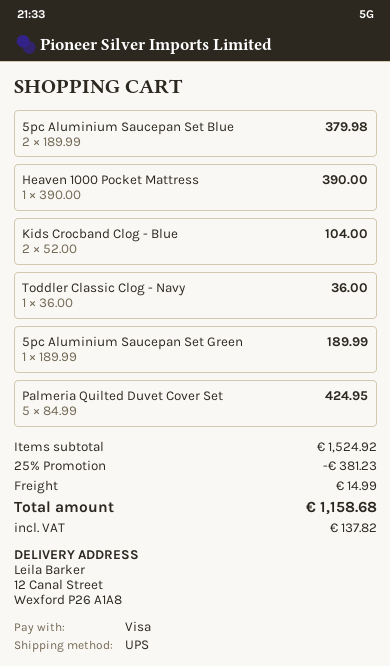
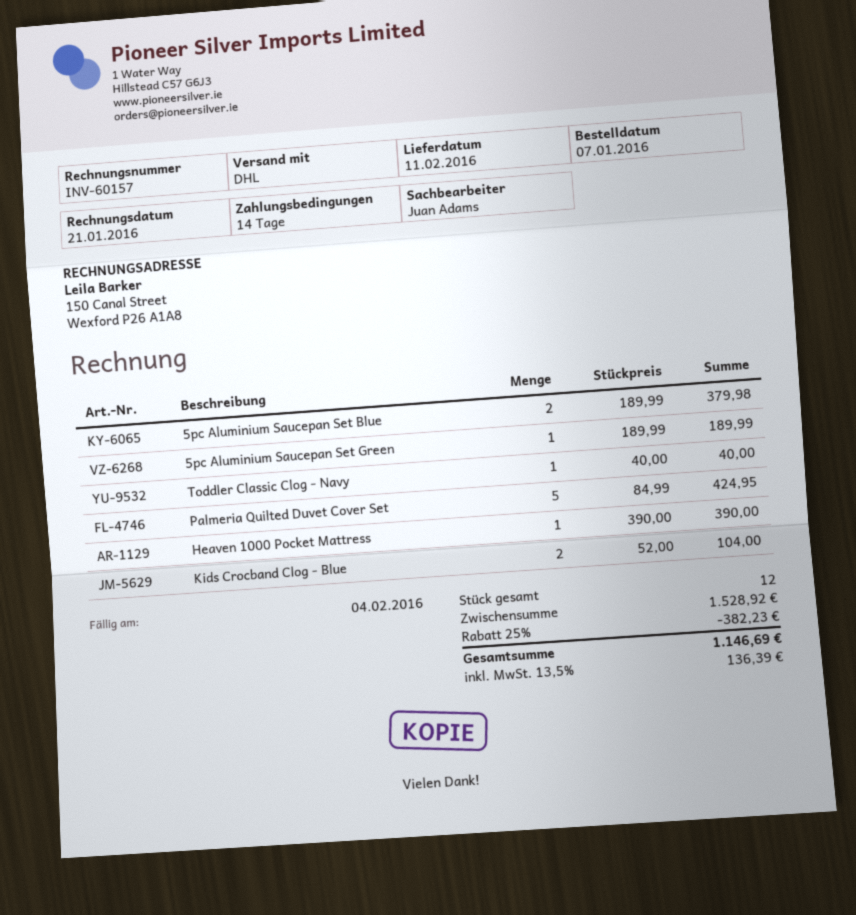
shipping method: UPS -> DHL
Toddler Classic Clog - Navy: 1 x 36.00 = 36.00 -> 1 x 40.00 = 40.00
subtotal: 1524.92 -> 1528.92
discount: 25% = 381.23 -> 25% = 382.23
shipping: 14.99 -> none
tax: 137.82 -> 136.39
total: 1158.68 -> 1146.69

